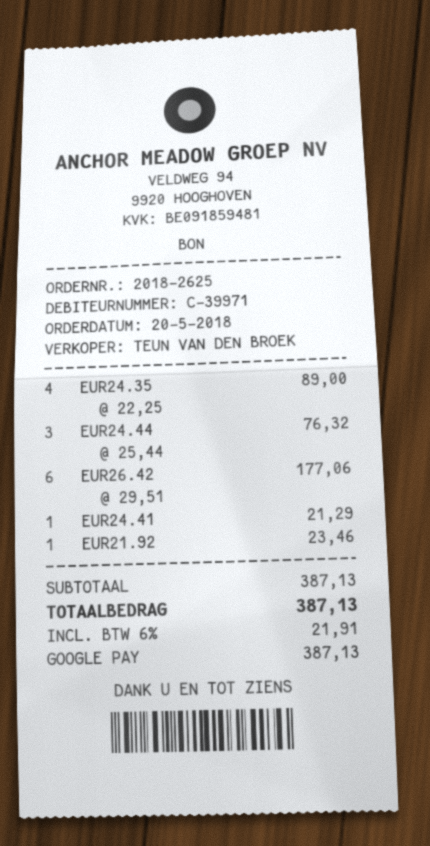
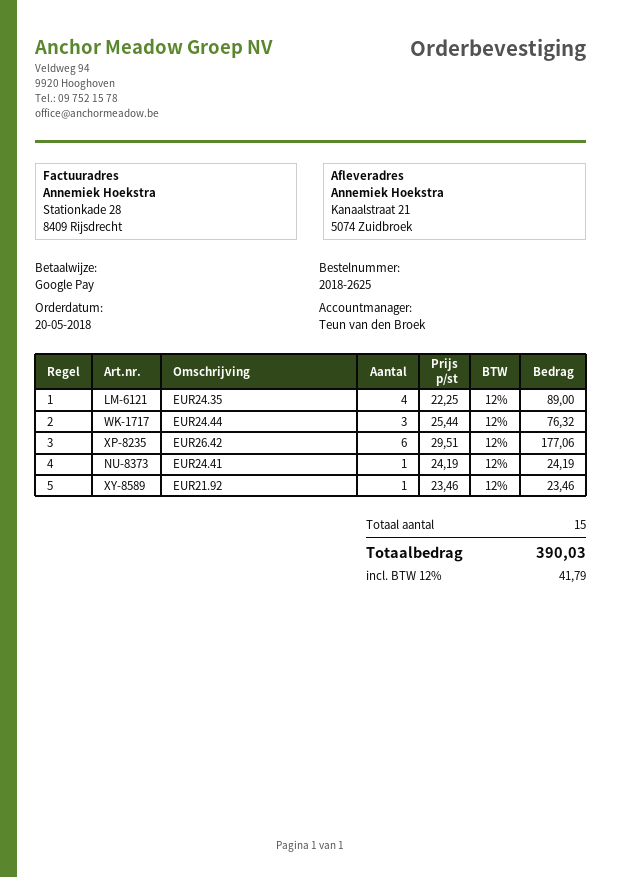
EUR24.41: 1 x 21.29 = 21.29 -> 1 x 24.19 = 24.19
tax: 6% = 21.91 -> 12% = 41.79
total: 387.13 -> 390.03

